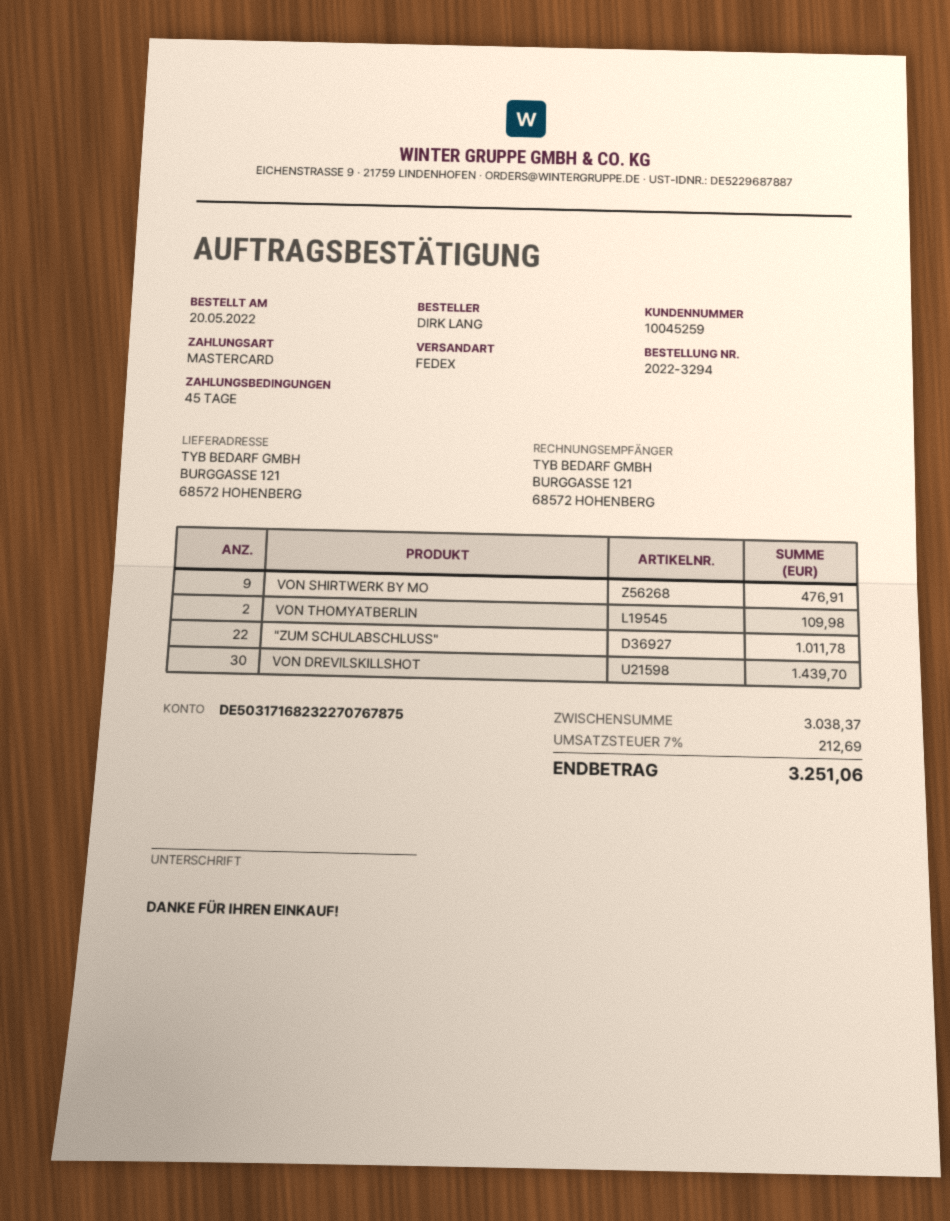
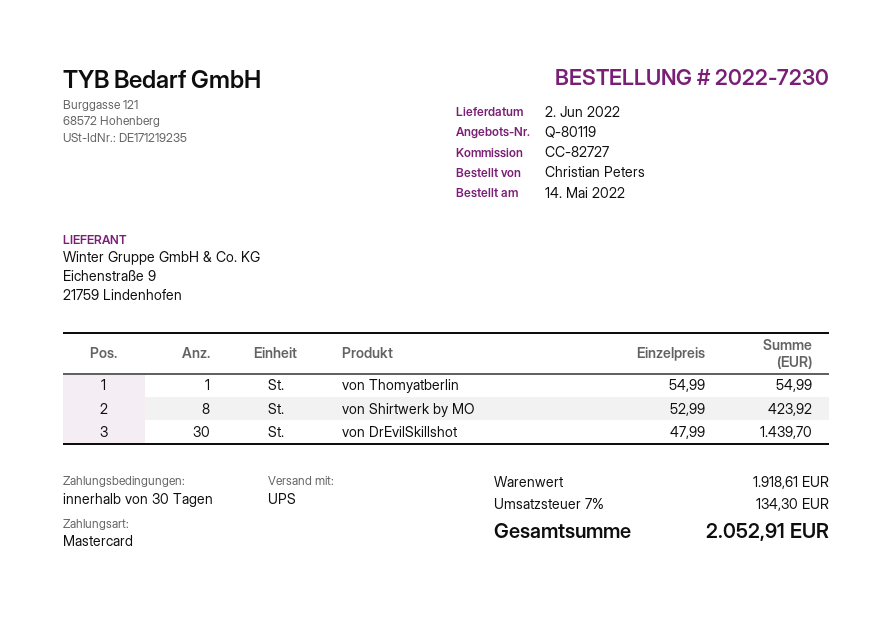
order number: 2022-3294 -> 2022-7230
order date: 2022-05-20 -> 2022-05-14
payment terms: 45 days -> 30 days
ordered by: DIRK LANG -> Christian Peters
shipping method: FedEx -> UPS
VON SHIRTWERK BY MO: 9 for 476.91 -> 8 for 423.92
VON THOMYATBERLIN: 2 for 109.98 -> 1 for 54.99
"ZUM SCHULABSCHLUSS": 22 for 1011.78 -> none
subtotal: 3038.37 -> 1918.61
tax: 7% = 212.69 -> 7% = 134.30
total: 3251.06 -> 2052.91

